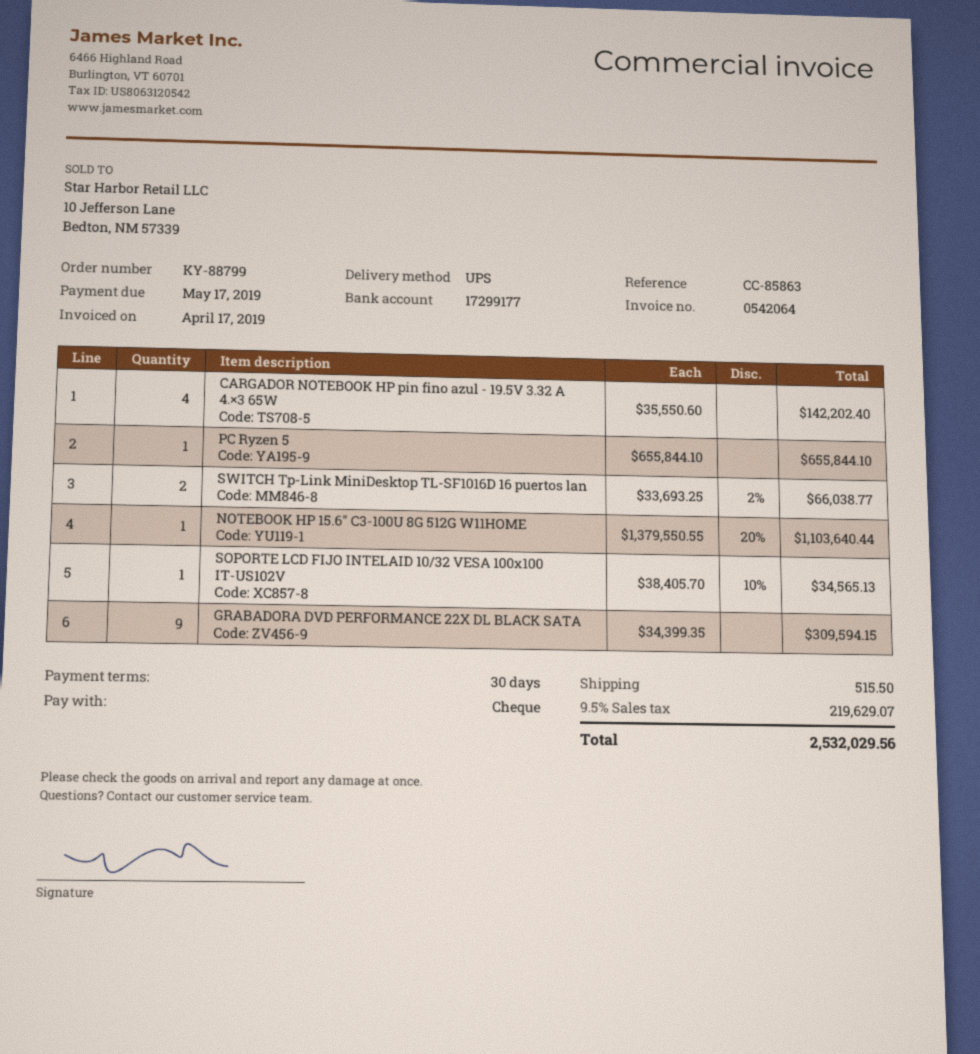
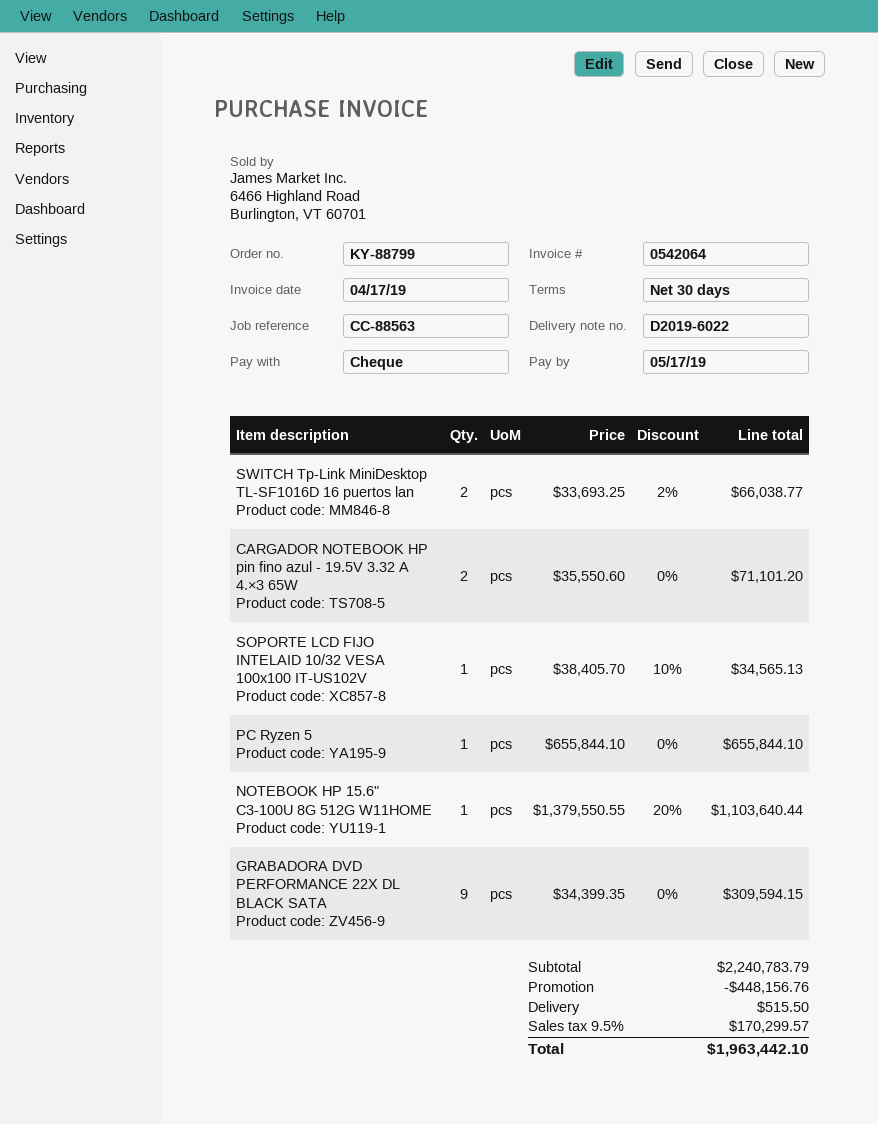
reference: CC-85863 -> CC-88563
CARGADOR NOTEBOOK HP pin fino azul - 19.5V 3.32 A 4.×3 65W: 4 x 35550.60 = 142202.40 -> 2 x 35550.60 = 71101.20
discount: none -> 448156.76
tax: 9.5% = 219629.07 -> 9.5% = 170299.57
total: 2532029.56 -> 1963442.10

